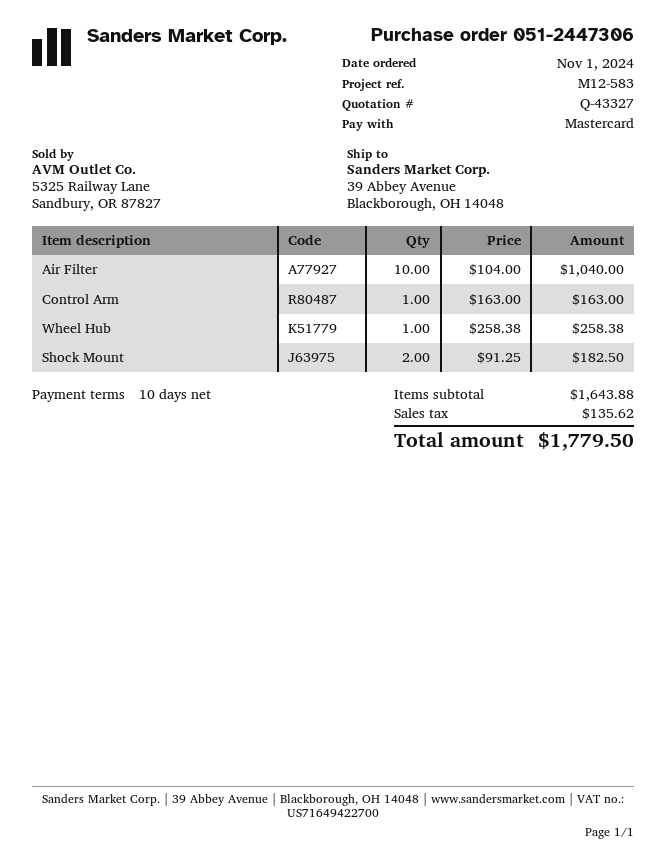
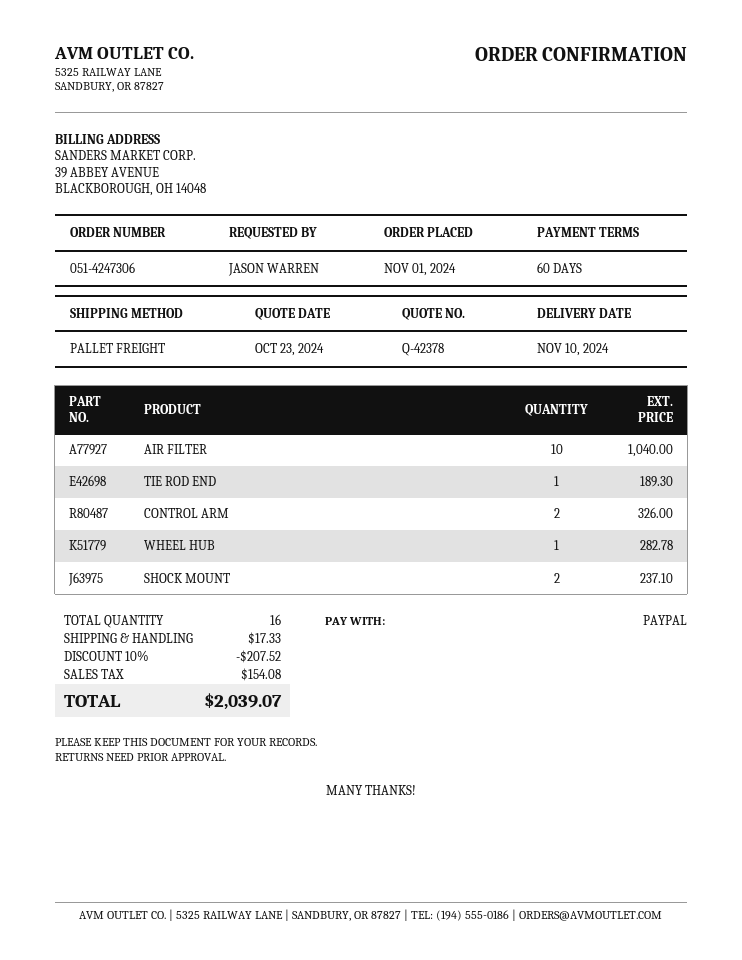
quote number: Q-43327 -> Q-42378
order number: 051-2447306 -> 051-4247306
payment terms: 10 days -> 60 days
payment method: Mastercard -> PayPal
Control Arm: 1 for 163.00 -> 2 for 326.00
Wheel Hub: 1 for 258.38 -> 1 for 282.78
Shock Mount: 2 for 182.50 -> 2 for 237.10
TIE ROD END: none -> 1 for 189.30
discount: none -> 10% = 207.52
shipping: none -> 17.33
tax: 135.62 -> 154.08
total: 1779.50 -> 2039.07

